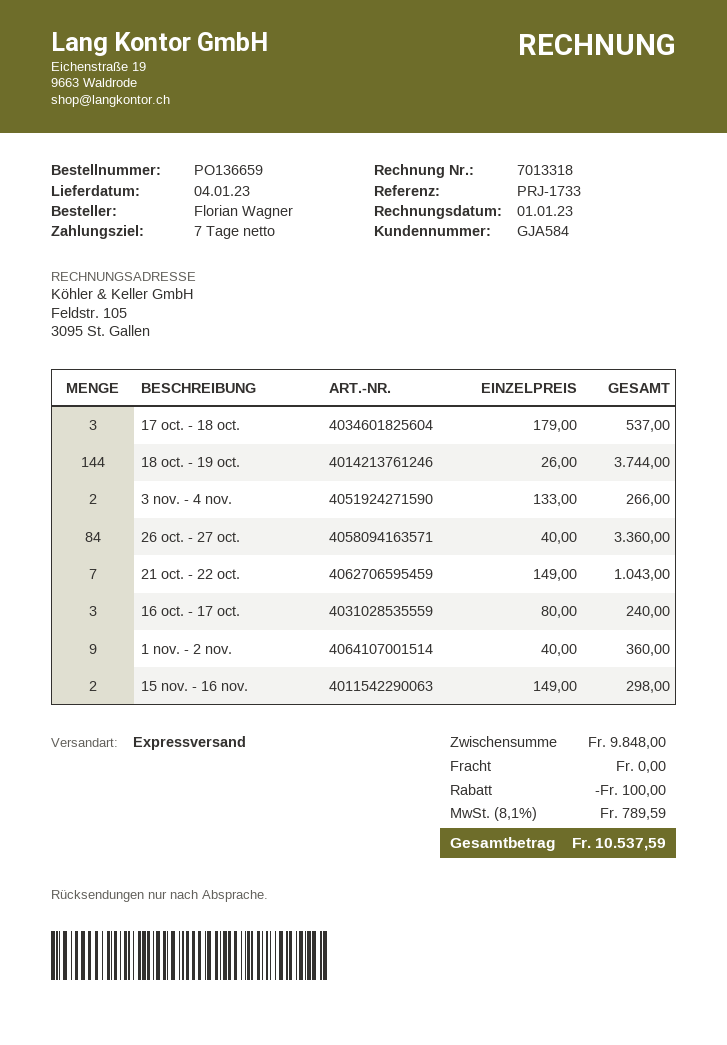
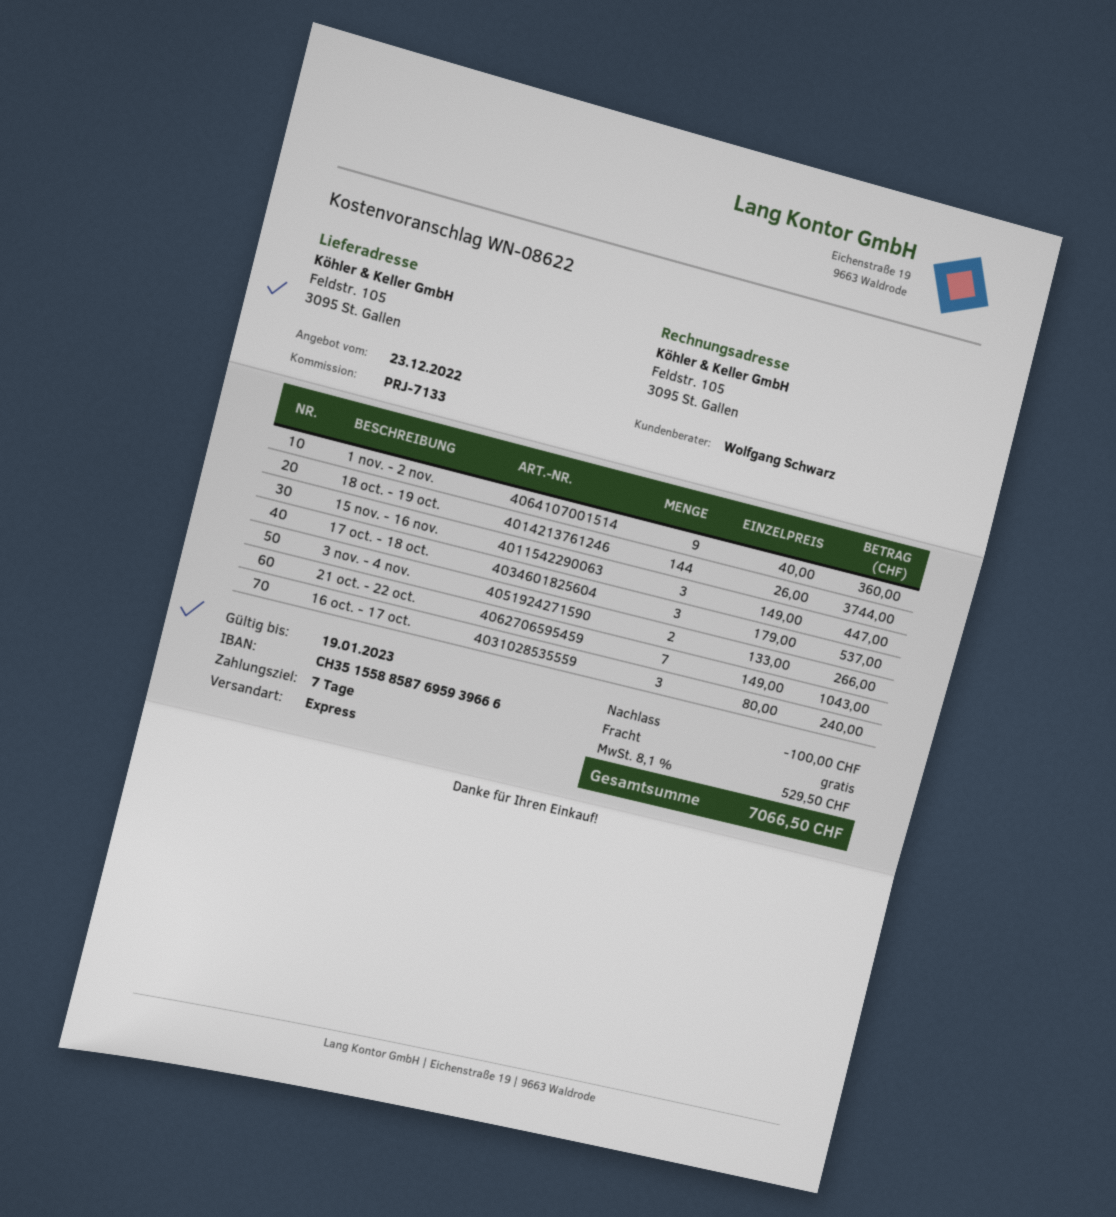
reference: PRJ-1733 -> PRJ-7133
26 oct. - 27 oct.: 84 x 40.00 = 3360.00 -> none
15 nov. - 16 nov.: 2 x 149.00 = 298.00 -> 3 x 149.00 = 447.00
tax: 8.1% = 789.59 -> 8.1% = 529.50
total: 10537.59 -> 7066.50

